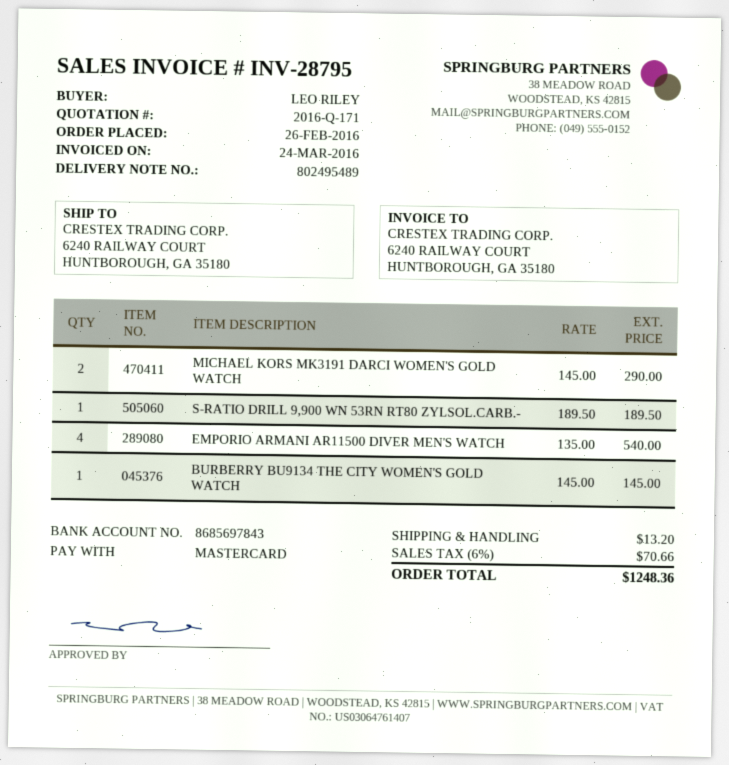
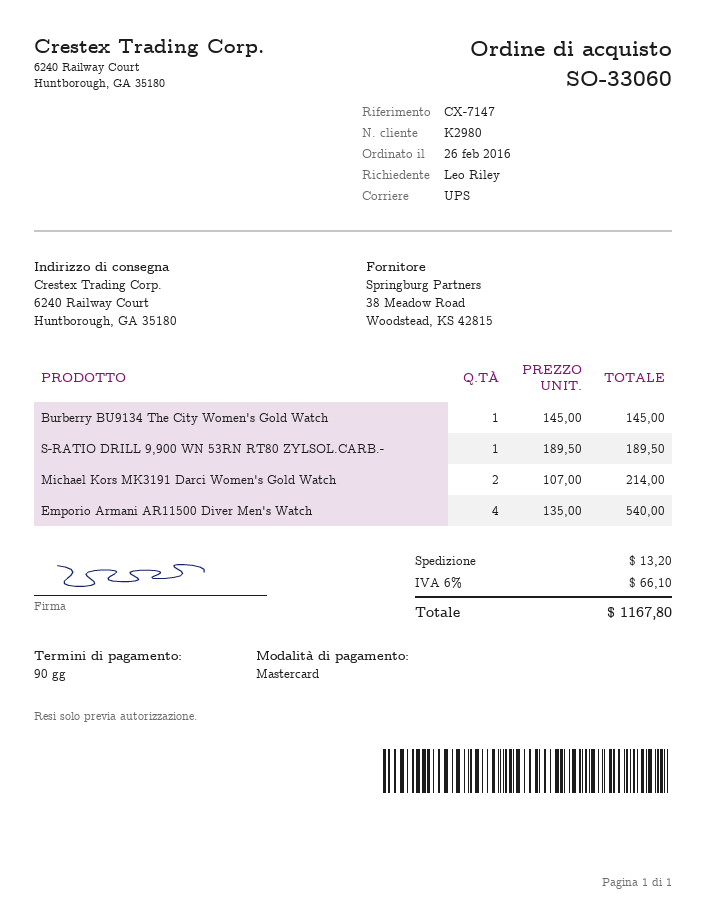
MICHAEL KORS MK3191 DARCI WOMEN'S GOLD WATCH: 2 x 145.00 = 290.00 -> 2 x 107.00 = 214.00
tax: 6% = 70.66 -> 6% = 66.10
total: 1248.36 -> 1167.80

